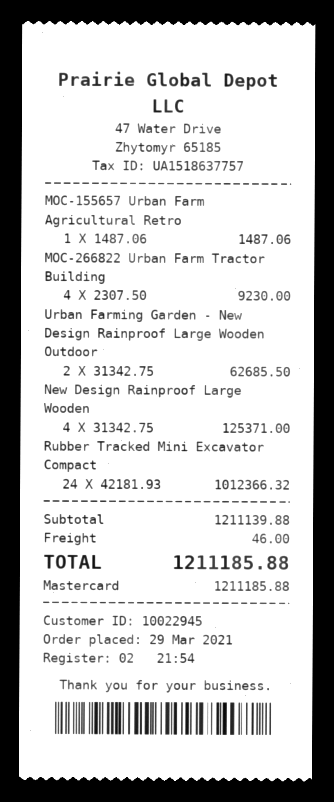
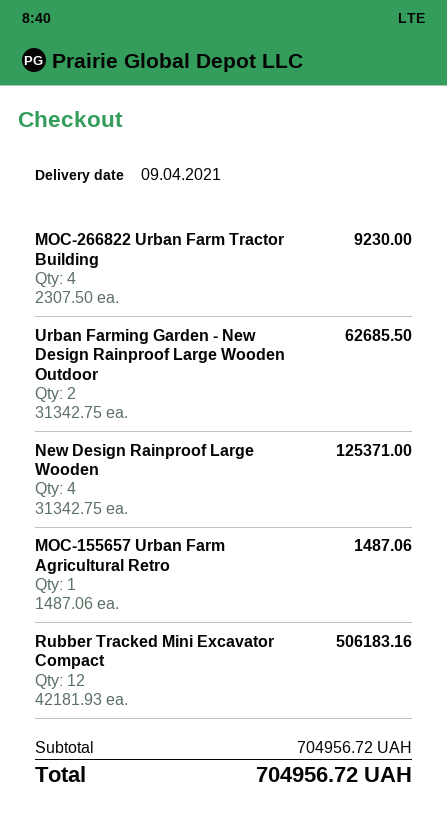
Rubber Tracked Mini Excavator Compact: 24 x 42181.93 = 1012366.32 -> 12 x 42181.93 = 506183.16
subtotal: 1211139.88 -> 704956.72
shipping: 46.00 -> none
total: 1211185.88 -> 704956.72

